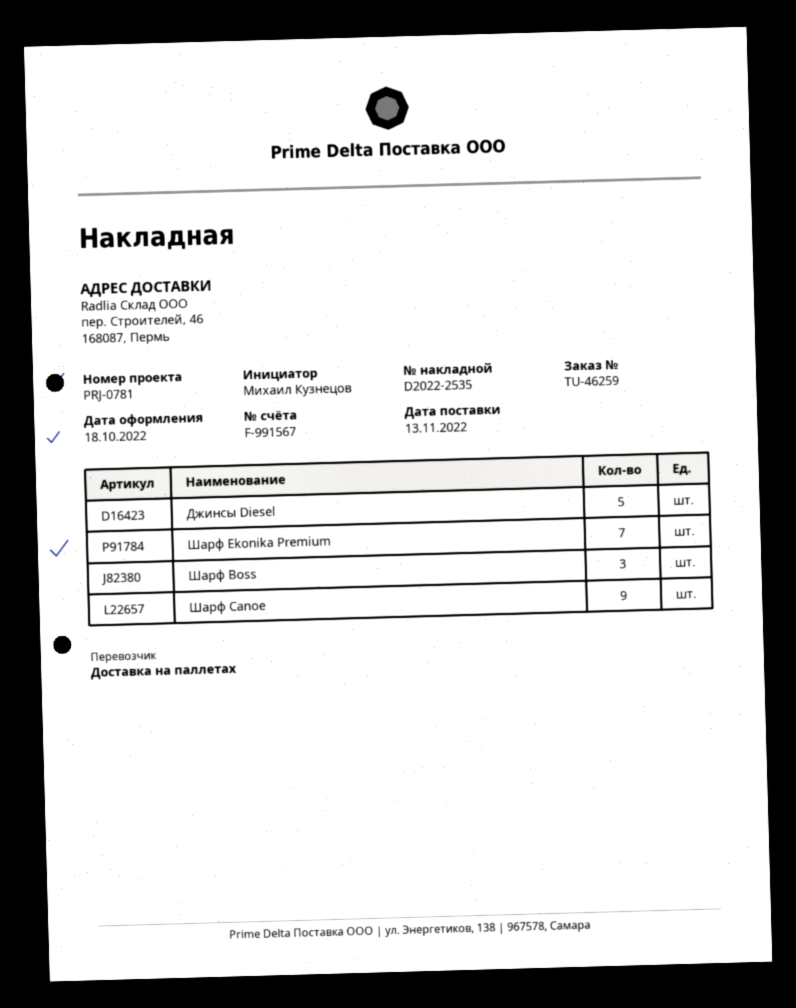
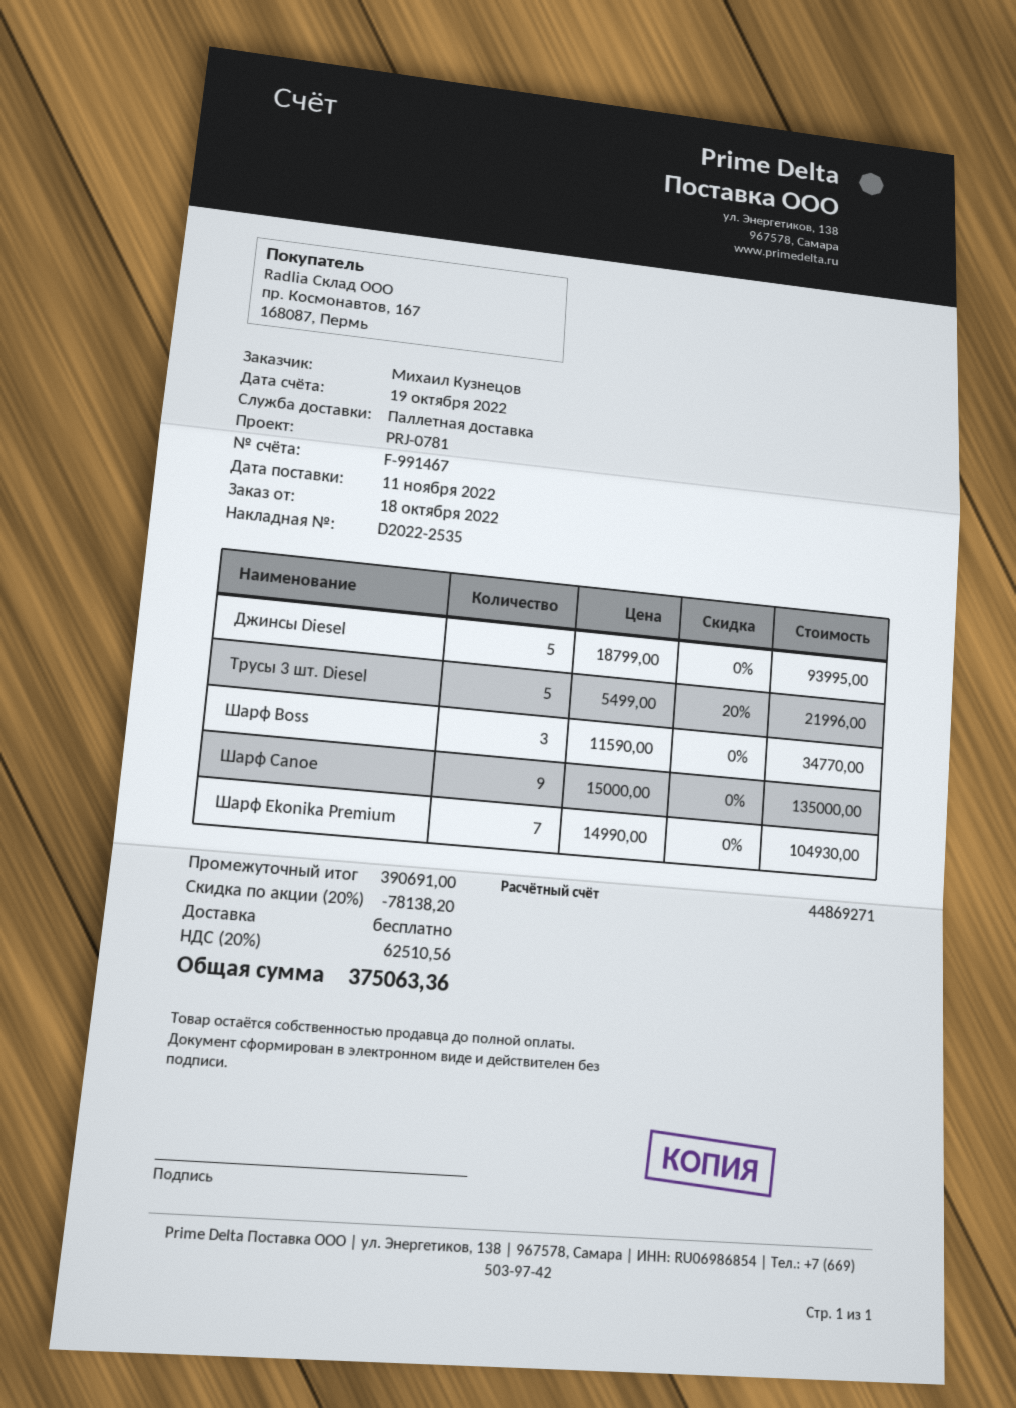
delivery date: 2022-11-13 -> 2022-11-11
invoice number: F-991567 -> F-991467
Трусы 3 шт. Diesel: none -> 5

